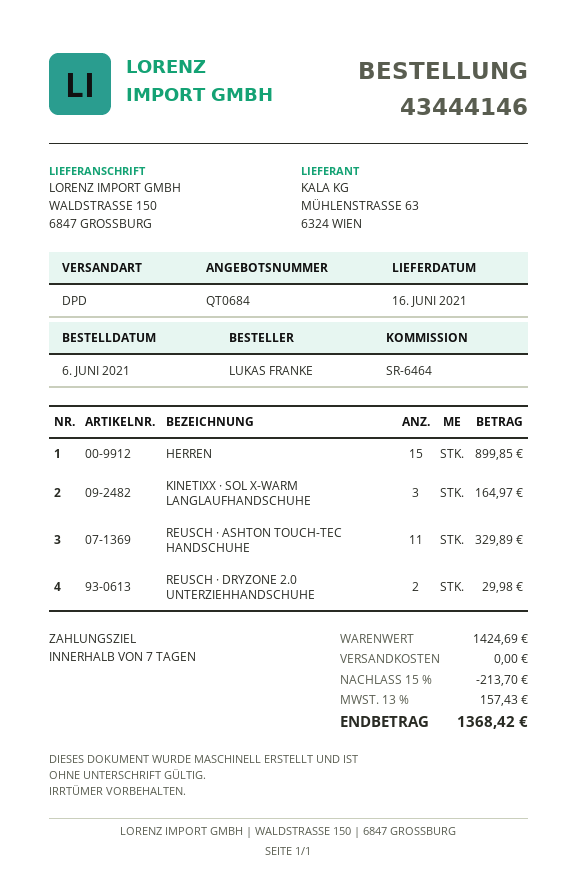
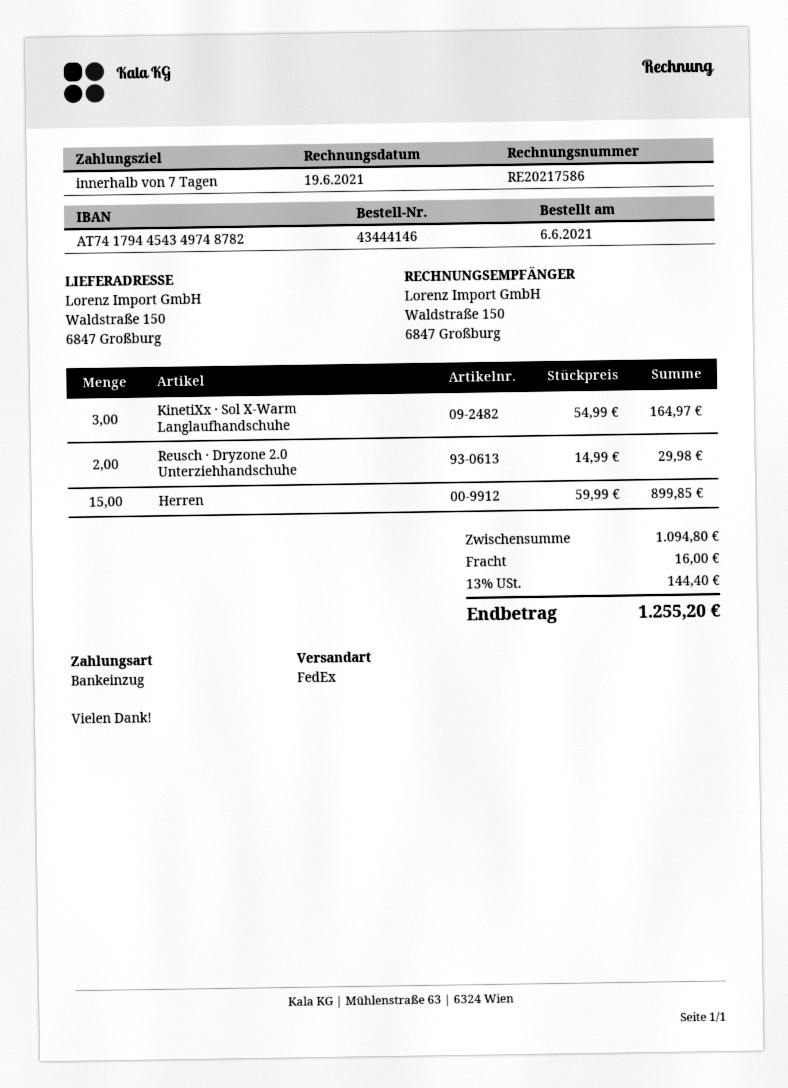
shipping method: DPD -> FedEx
REUSCH · ASHTON TOUCH-TEC HANDSCHUHE: 11 for 329.89 -> none
subtotal: 1424.69 -> 1094.80
discount: 15% = 213.70 -> none
shipping: 0.00 -> 16.00
tax: 13% = 157.43 -> 13% = 144.40
total: 1368.42 -> 1255.20

